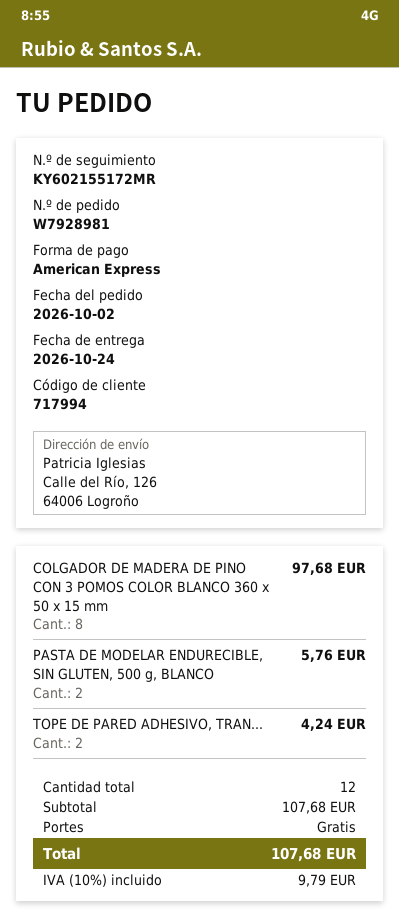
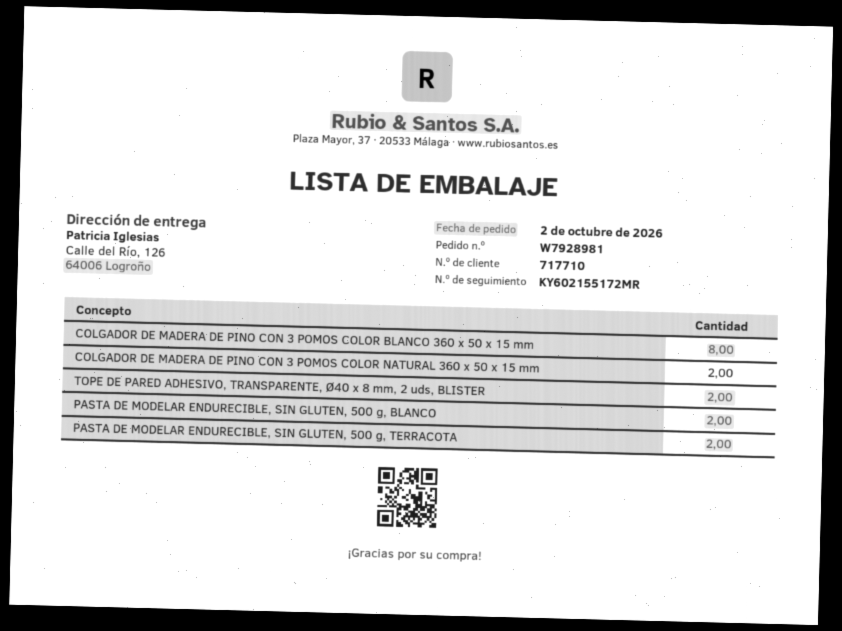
customer number: 717994 -> 717710
COLGADOR DE MADERA DE PINO CON 3 POMOS COLOR NATURAL 360 x 50 x 15 mm: none -> 2
PASTA DE MODELAR ENDURECIBLE, SIN GLUTEN, 500 g, TERRACOTA: none -> 2

